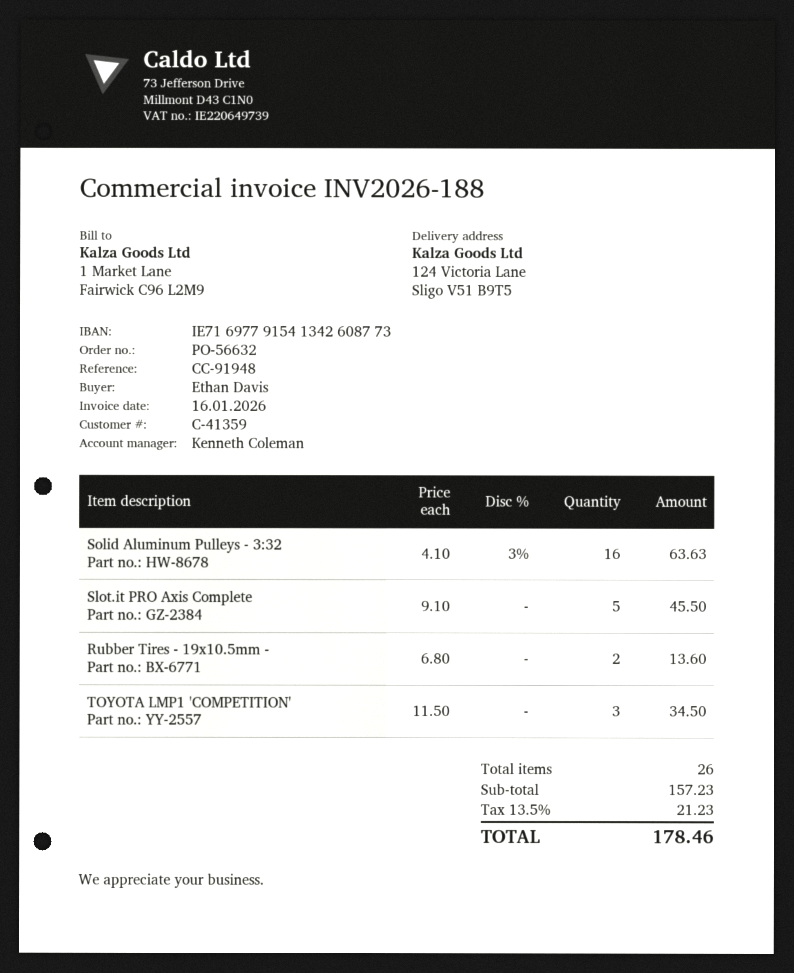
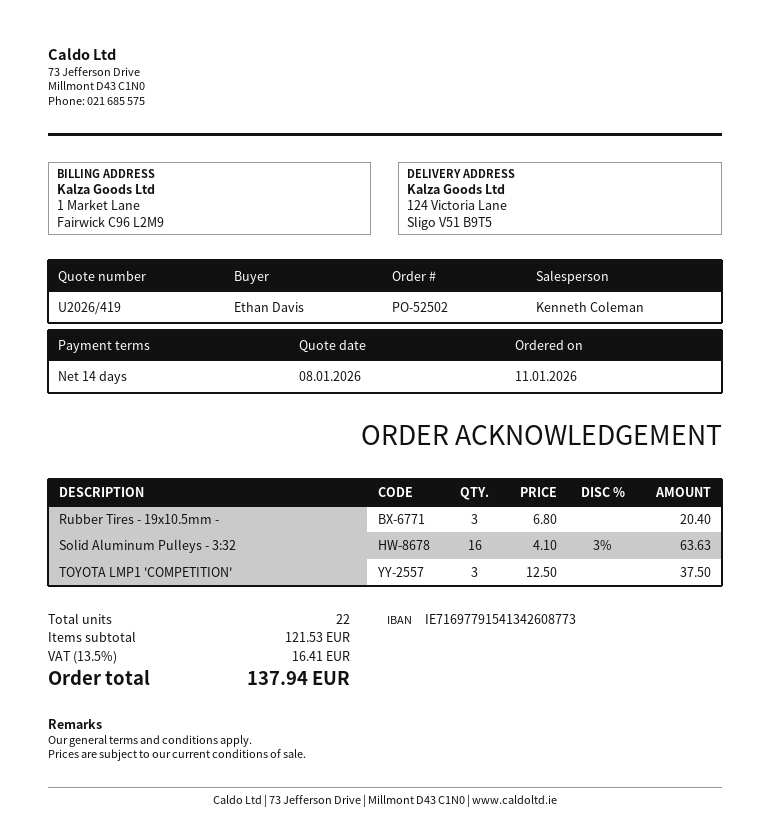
order number: PO-56632 -> PO-52502
Slot.it PRO Axis Complete: 5 x 9.10 = 45.50 -> none
Rubber Tires - 19x10.5mm -: 2 x 6.80 = 13.60 -> 3 x 6.80 = 20.40
TOYOTA LMP1 'COMPETITION': 3 x 11.50 = 34.50 -> 3 x 12.50 = 37.50
total quantity: 26 -> 22
subtotal: 157.23 -> 121.53
tax: 13.5% = 21.23 -> 13.5% = 16.41
total: 178.46 -> 137.94

